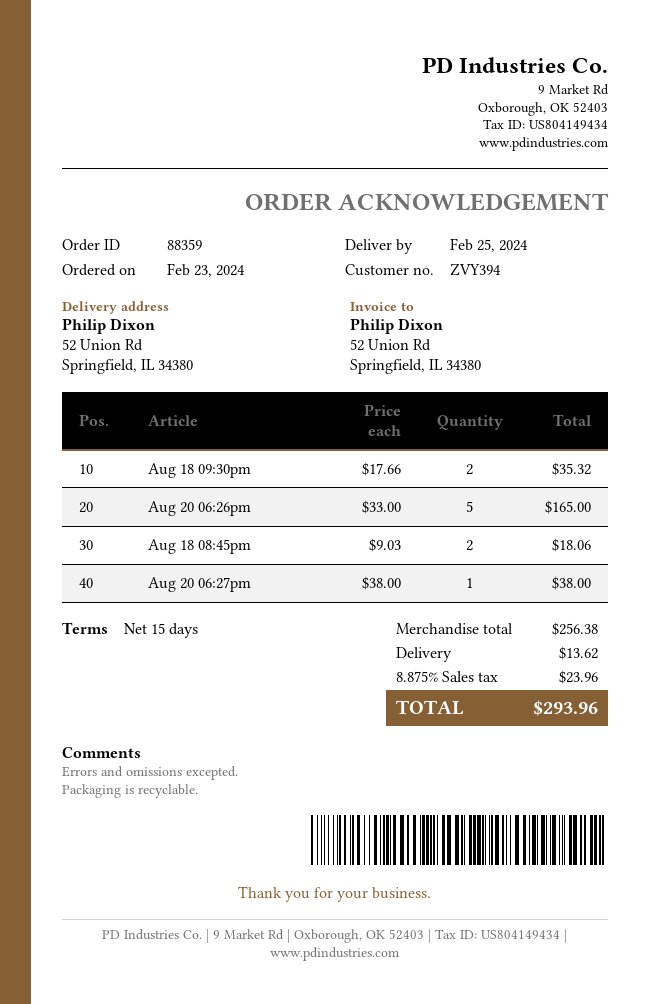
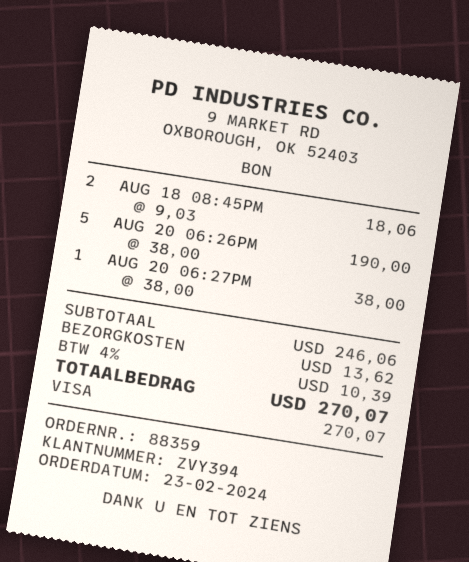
Aug 18 09:30pm: 2 x 17.66 = 35.32 -> none
Aug 20 06:26pm: 5 x 33.00 = 165.00 -> 5 x 38.00 = 190.00
subtotal: 256.38 -> 246.06
tax: 8.875% = 23.96 -> 4% = 10.39
total: 293.96 -> 270.07

